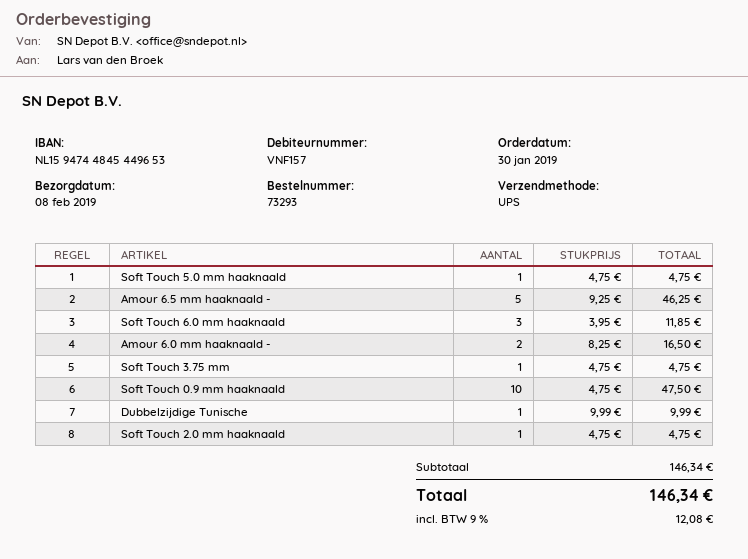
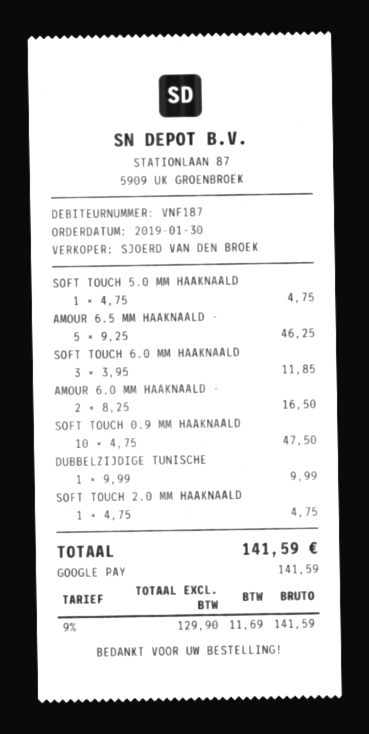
customer number: VNF157 -> VNF187
Soft Touch 3.75 mm: 1 x 4.75 = 4.75 -> none
tax: 9% = 12.08 -> 9% = 11.69
total: 146.34 -> 141.59

